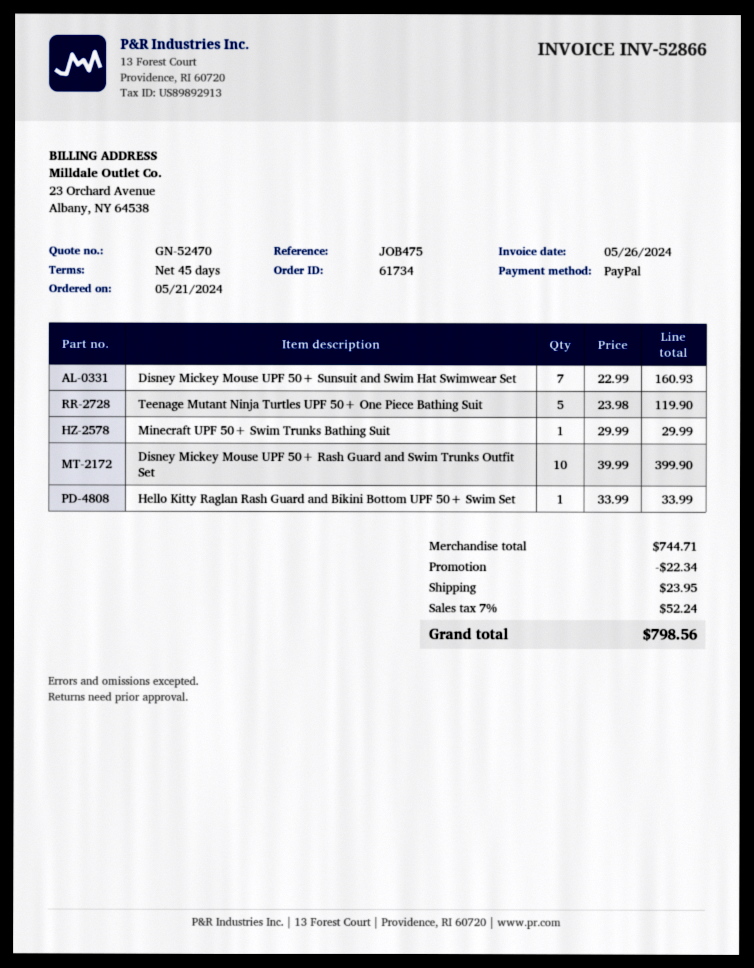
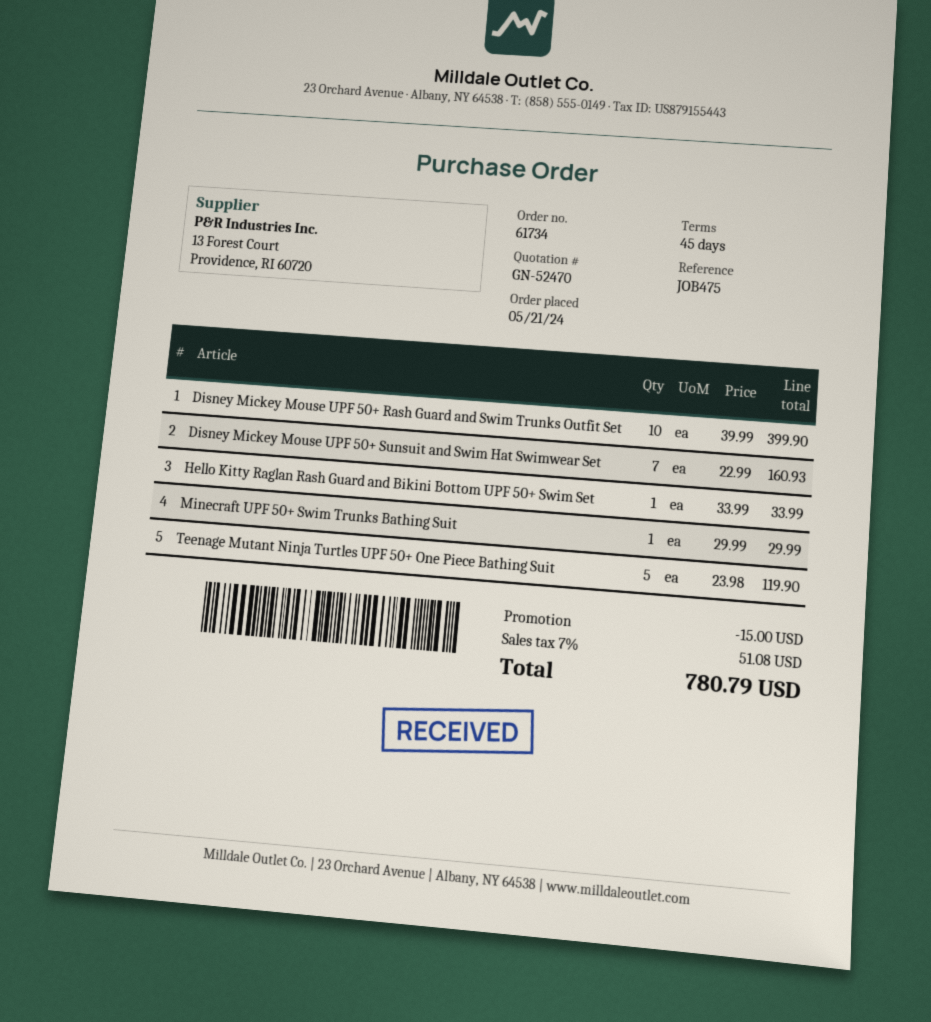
discount: 22.34 -> 15.00
shipping: 23.95 -> none
tax: 7% = 52.24 -> 7% = 51.08
total: 798.56 -> 780.79

